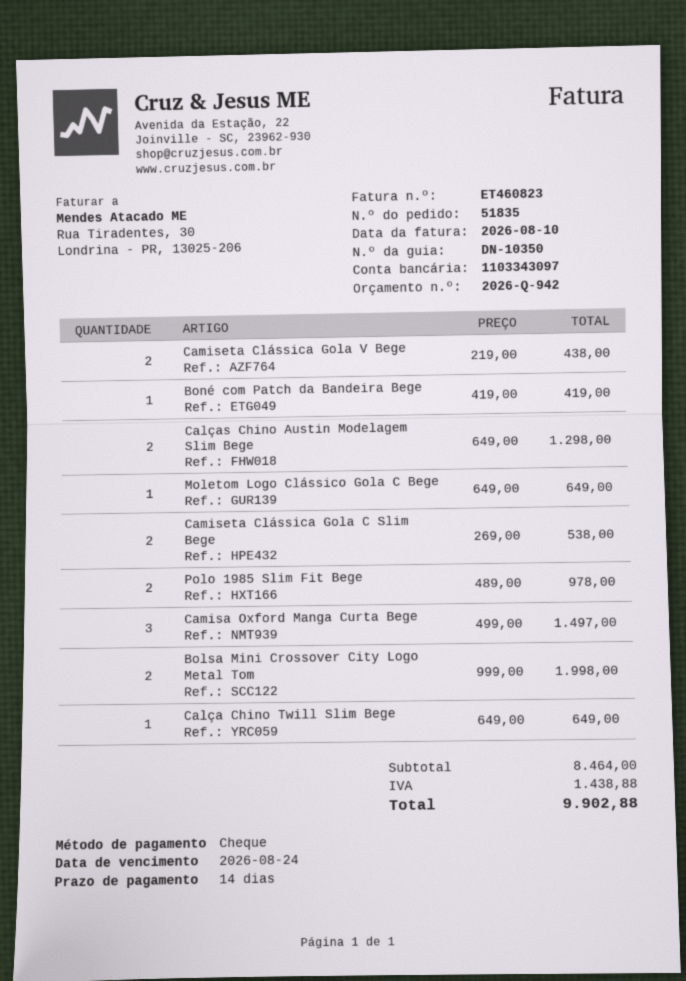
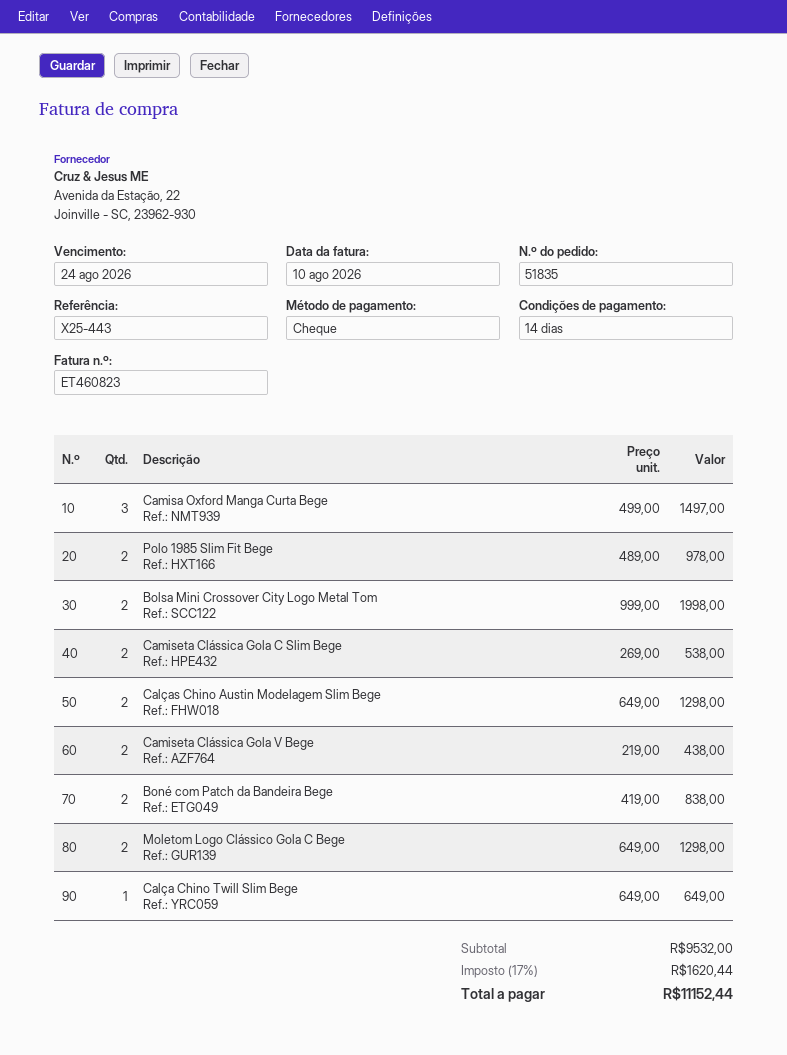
Boné com Patch da Bandeira Bege: 1 x 419.00 = 419.00 -> 2 x 419.00 = 838.00
Moletom Logo Clássico Gola C Bege: 1 x 649.00 = 649.00 -> 2 x 649.00 = 1298.00
subtotal: 8464.00 -> 9532.00
tax: 1438.88 -> 1620.44
total: 9902.88 -> 11152.44

